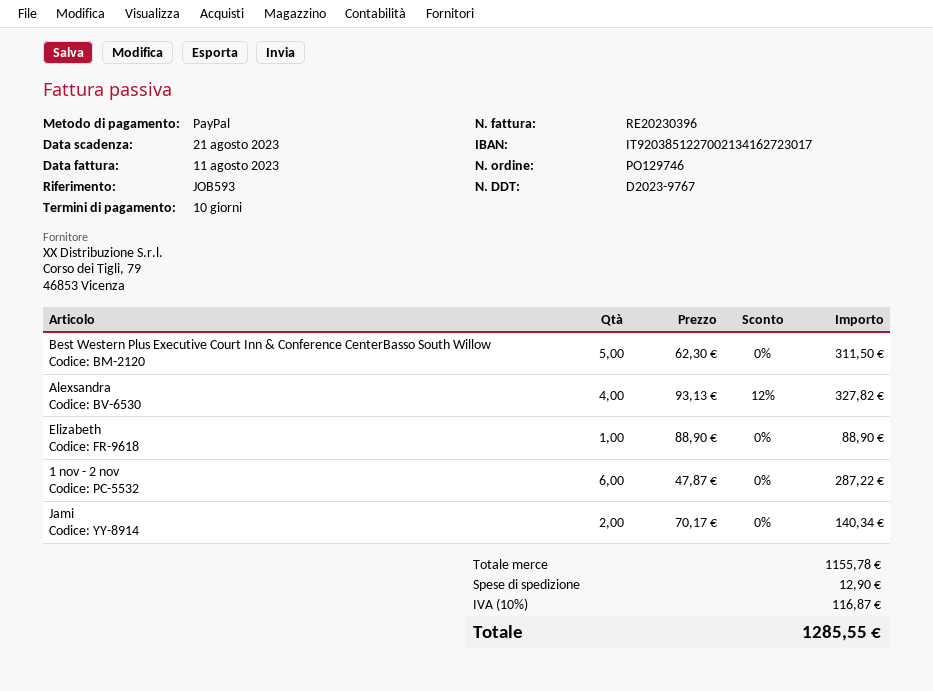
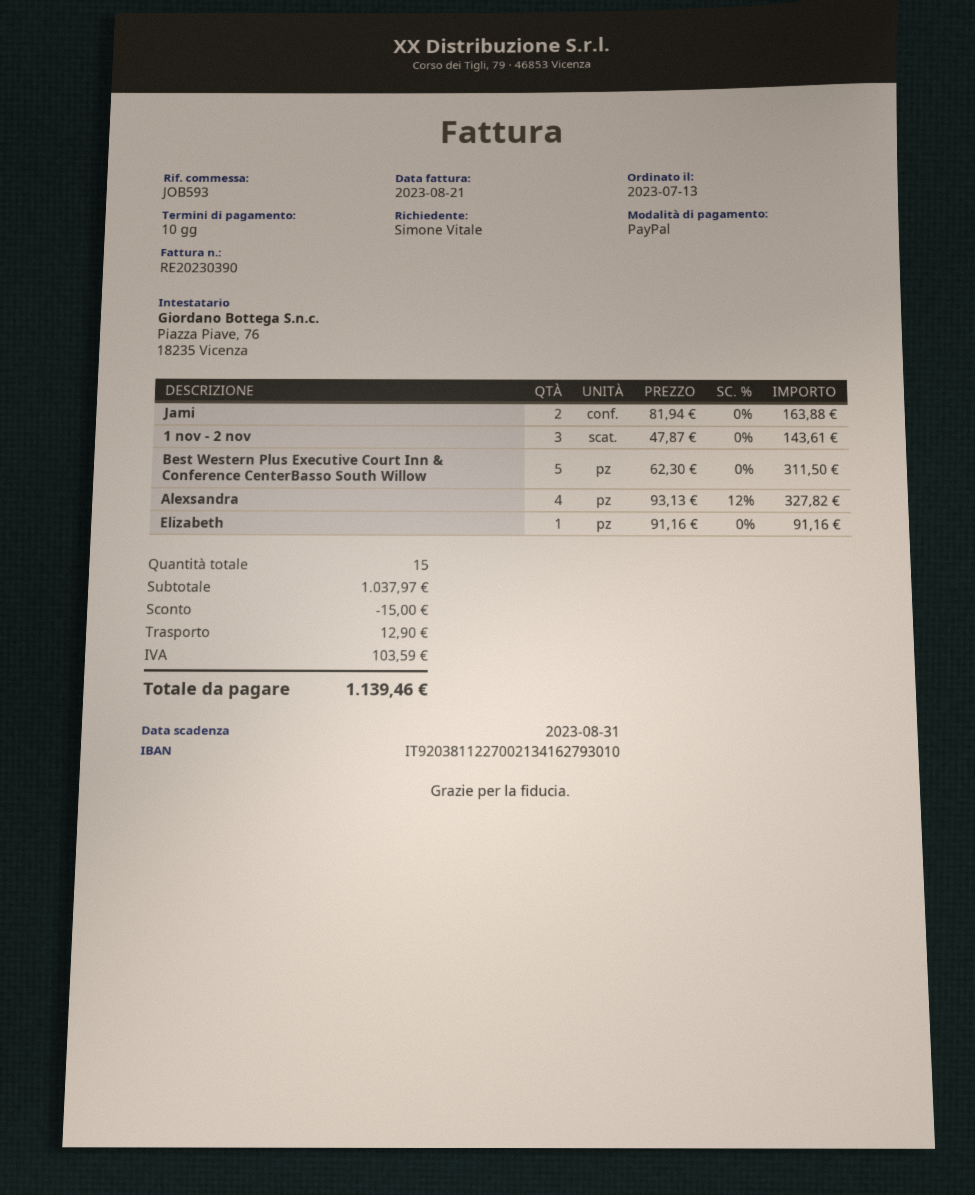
invoice number: RE20230396 -> RE20230390
invoice date: 2023-08-11 -> 2023-08-21
due date: 2023-08-21 -> 2023-08-31
bank account: IT9203851227002134162723017 -> IT9203811227002134162793010
Elizabeth: 1 x 88.90 = 88.90 -> 1 x 91.16 = 91.16
1 nov - 2 nov: 6 x 47.87 = 287.22 -> 3 x 47.87 = 143.61
Jami: 2 x 70.17 = 140.34 -> 2 x 81.94 = 163.88
subtotal: 1155.78 -> 1037.97
discount: none -> 15.00
tax: 116.87 -> 103.59
total: 1285.55 -> 1139.46

